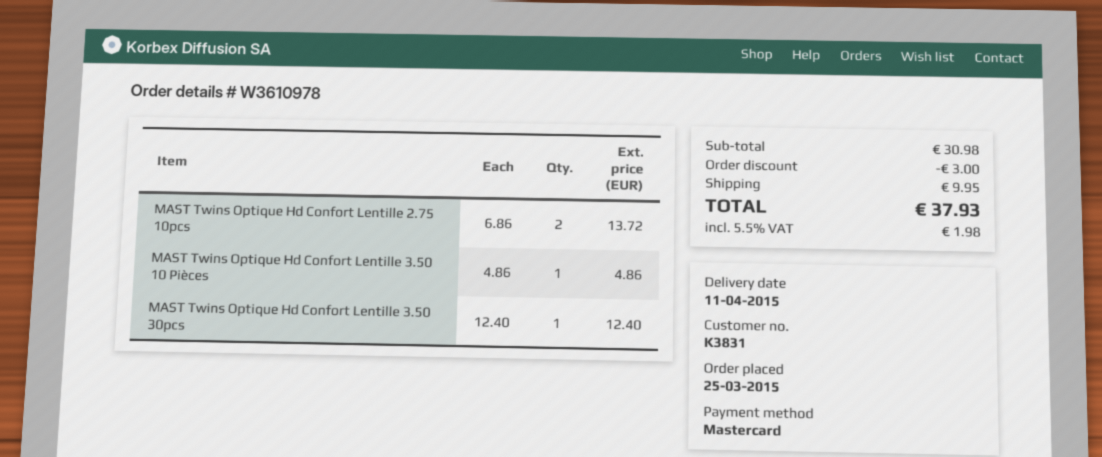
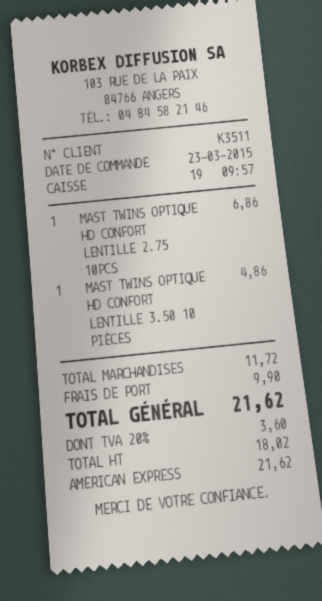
order date: 2015-03-25 -> 2015-03-23
customer number: K3831 -> K3511
payment method: Mastercard -> American Express
MAST Twins Optique Hd Confort Lentille 2.75 10pcs: 2 x 6.86 = 13.72 -> 1 x 6.86 = 6.86
MAST Twins Optique Hd Confort Lentille 3.50 30pcs: 1 x 12.40 = 12.40 -> none
subtotal: 30.98 -> 11.72
discount: 3.00 -> none
shipping: 9.95 -> 9.90
tax: 5.5% = 1.98 -> 20% = 3.60
total: 37.93 -> 21.62

